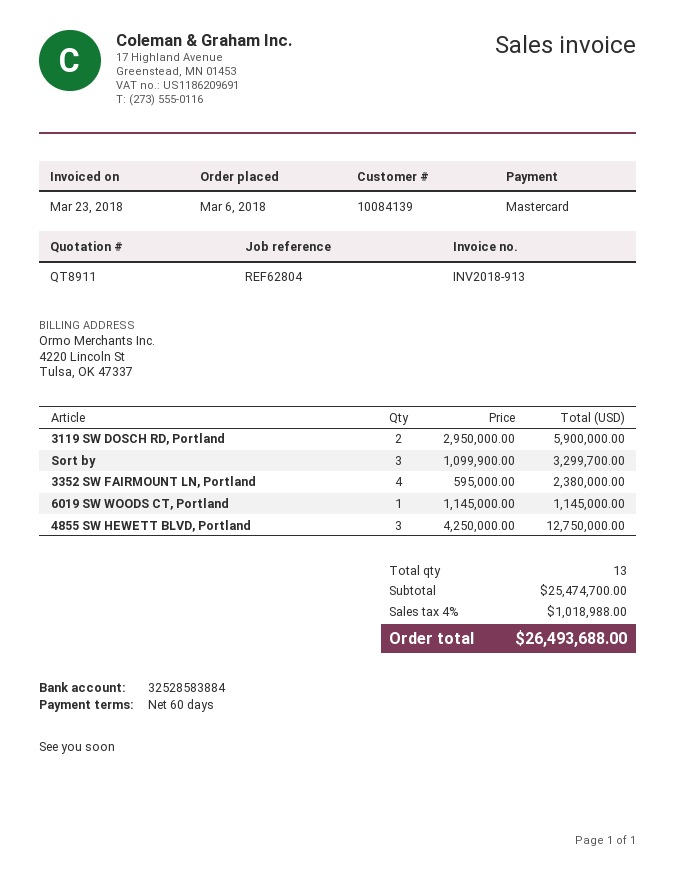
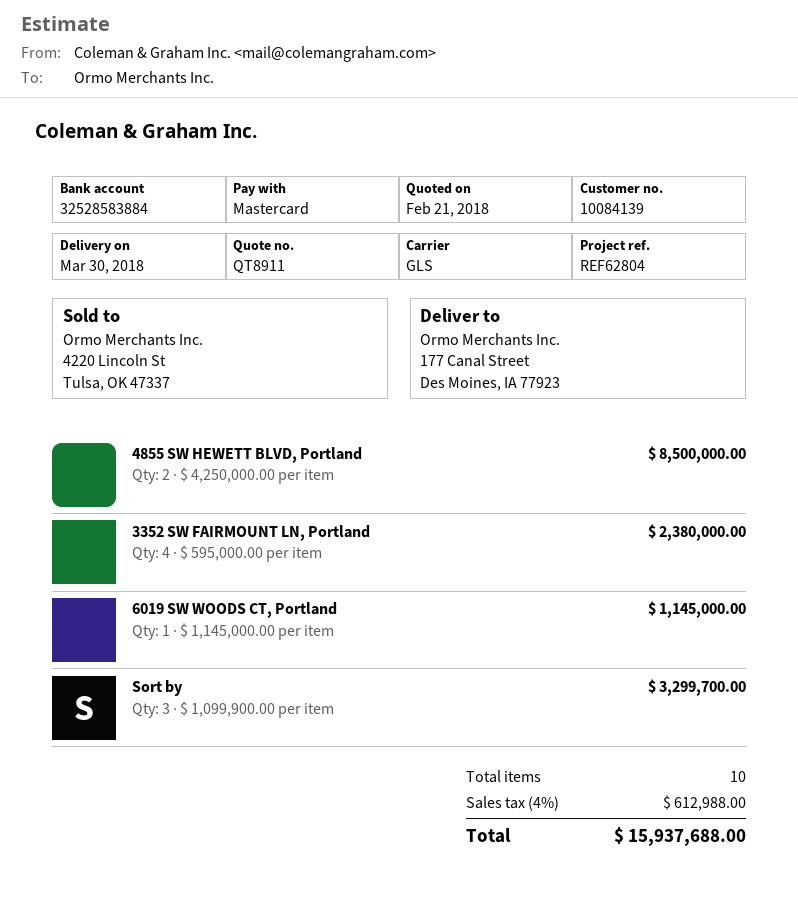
3119 SW DOSCH RD, Portland: 2 x 2950000.00 = 5900000.00 -> none
4855 SW HEWETT BLVD, Portland: 3 x 4250000.00 = 12750000.00 -> 2 x 4250000.00 = 8500000.00
total quantity: 13 -> 10
tax: 4% = 1018988.00 -> 4% = 612988.00
total: 26493688.00 -> 15937688.00

